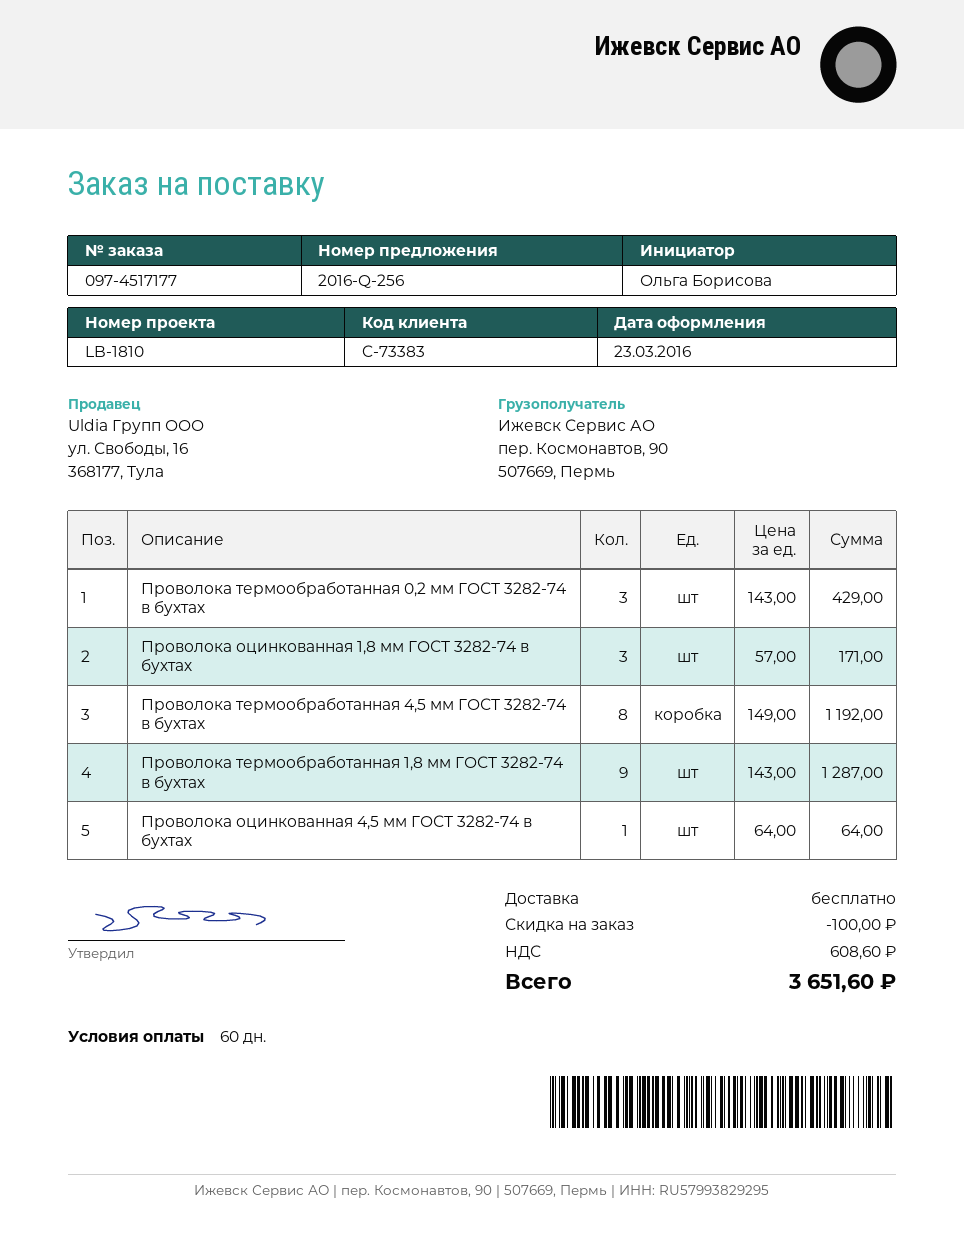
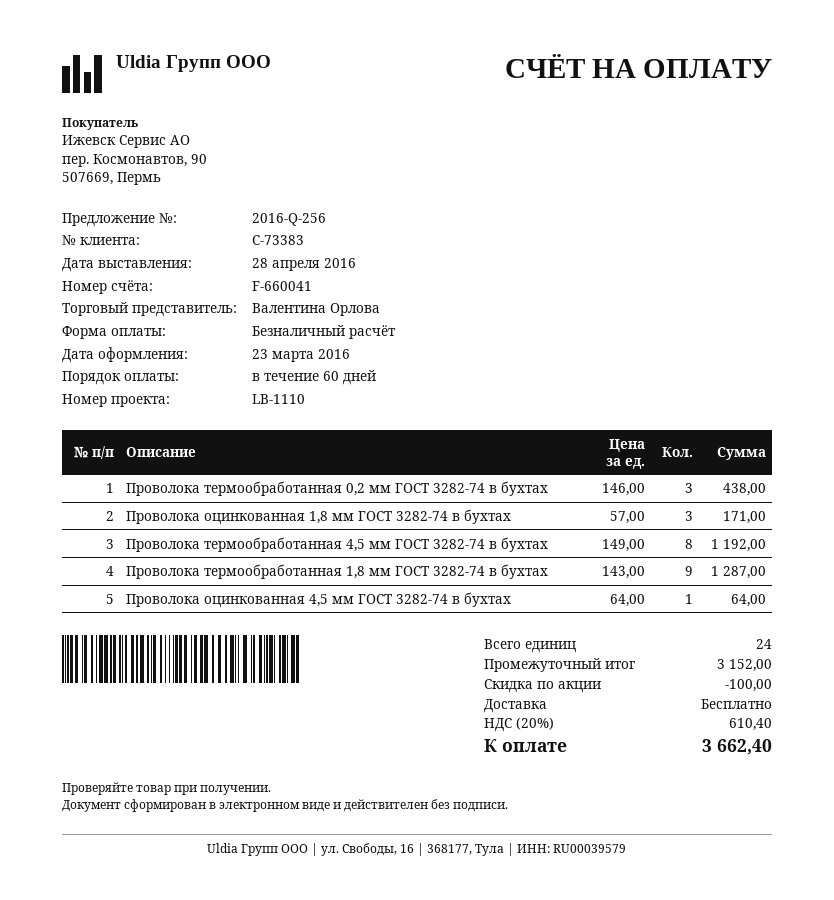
reference: LB-1810 -> LB-1110
Проволока термообработанная 0,2 мм ГОСТ 3282-74 в бухтах: 3 x 143.00 = 429.00 -> 3 x 146.00 = 438.00
tax: 608.60 -> 610.40
total: 3651.60 -> 3662.40

